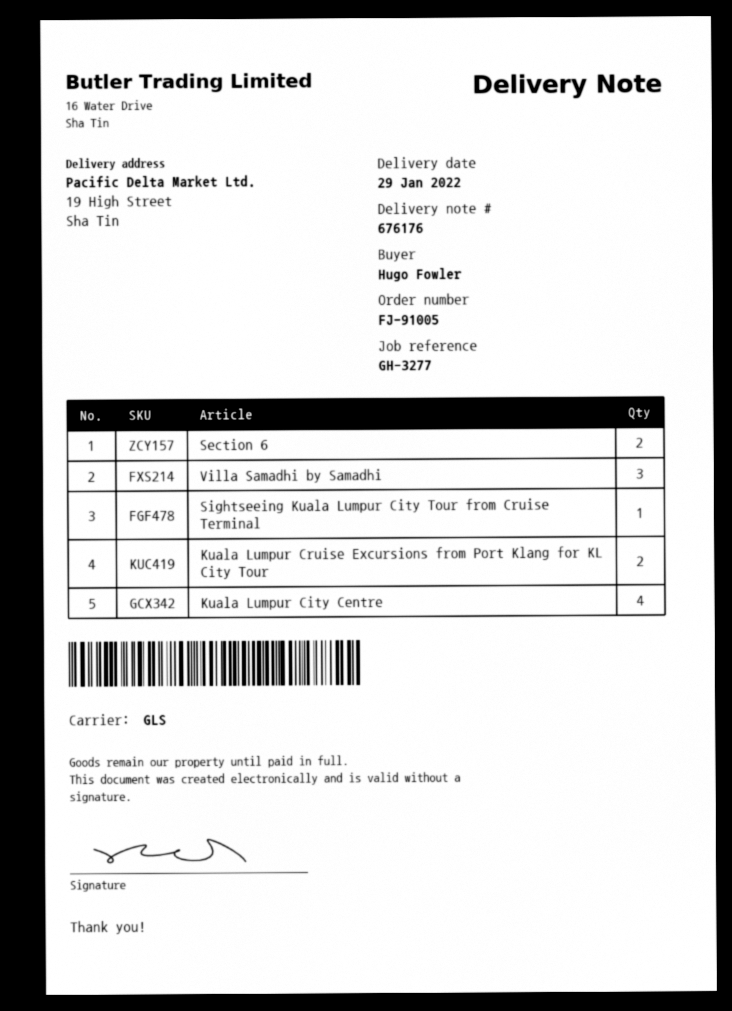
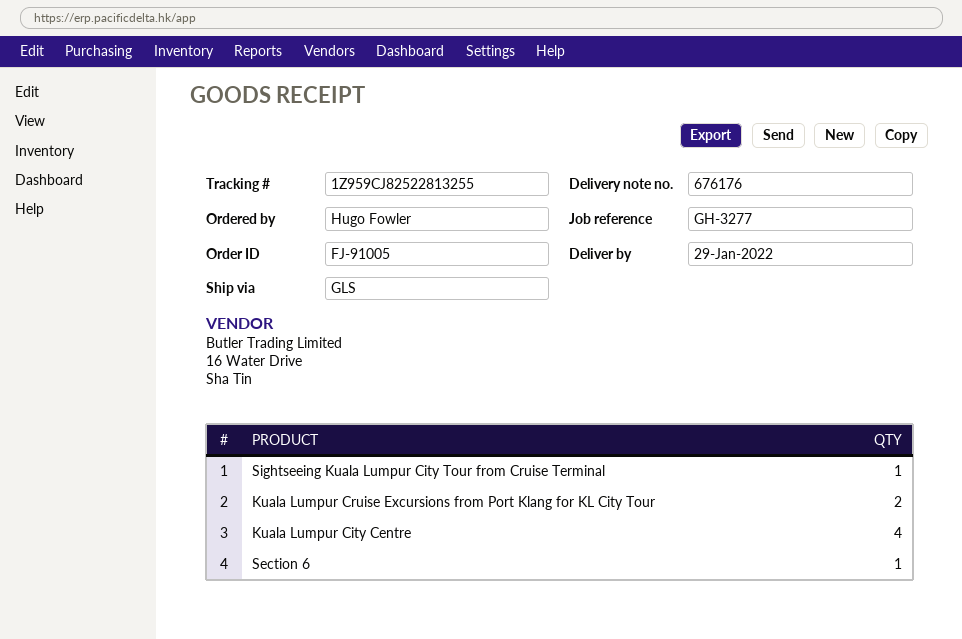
Section 6: 2 -> 1
Villa Samadhi by Samadhi: 3 -> none

